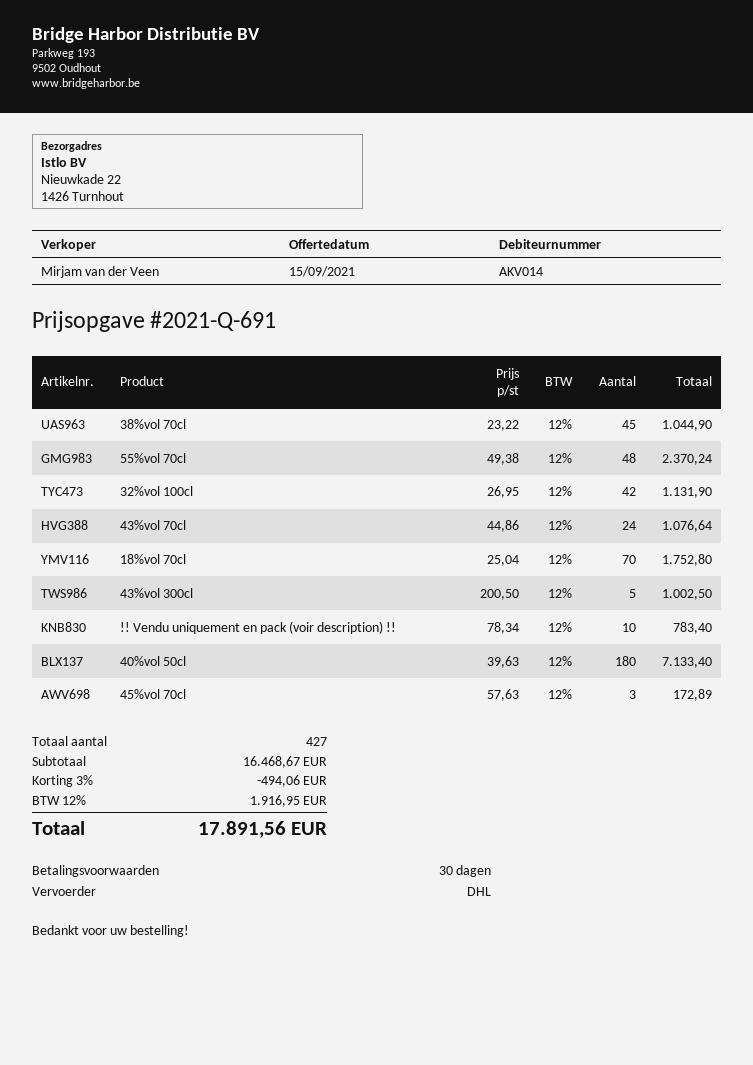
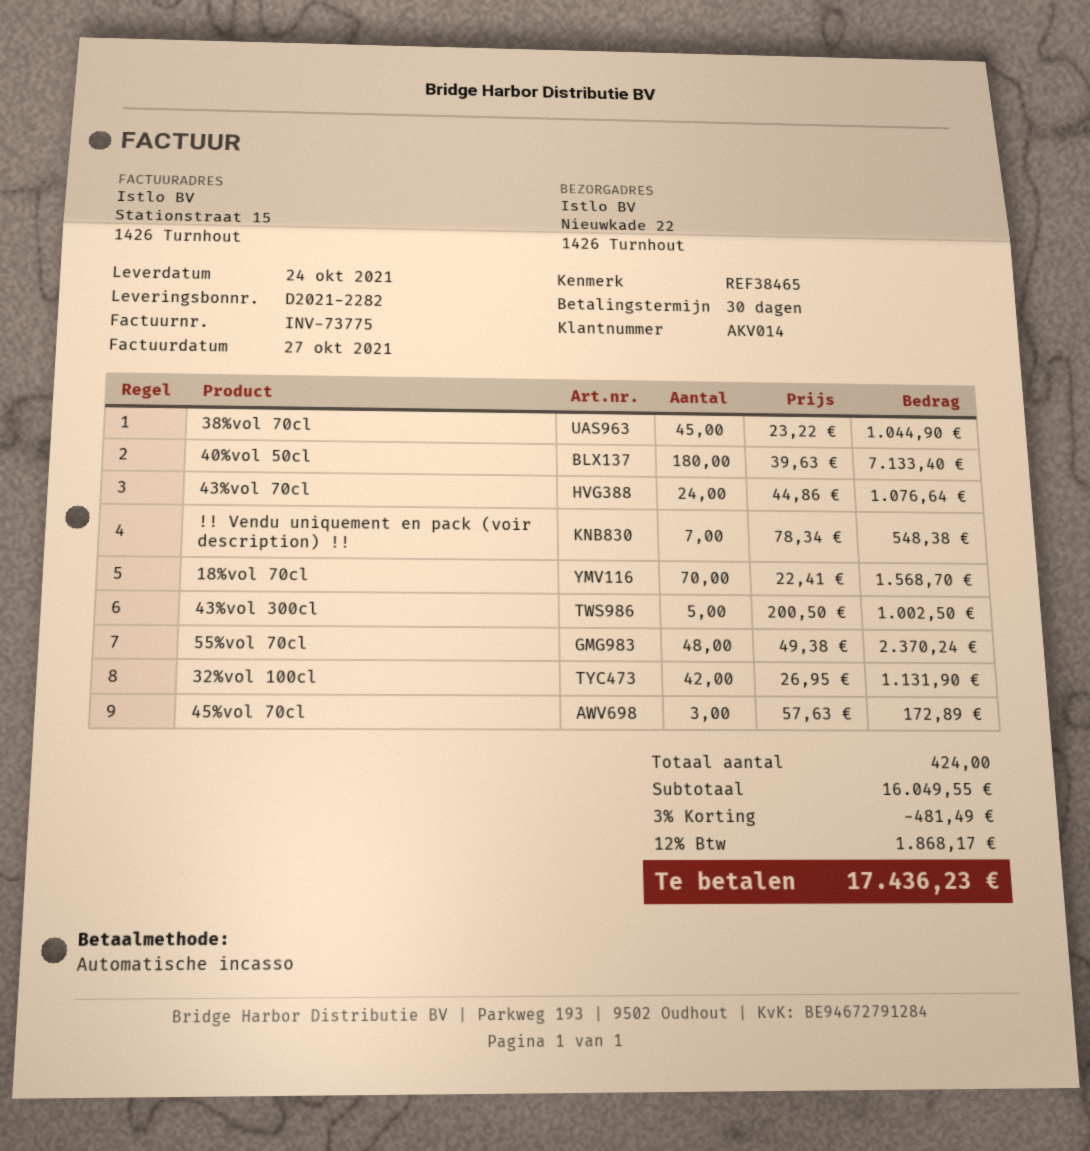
18%vol 70cl: 70 x 25.04 = 1752.80 -> 70 x 22.41 = 1568.70
!! Vendu uniquement en pack (voir description) !!: 10 x 78.34 = 783.40 -> 7 x 78.34 = 548.38
total quantity: 427 -> 424
subtotal: 16468.67 -> 16049.55
discount: 3% = 494.06 -> 3% = 481.49
tax: 12% = 1916.95 -> 12% = 1868.17
total: 17891.56 -> 17436.23

